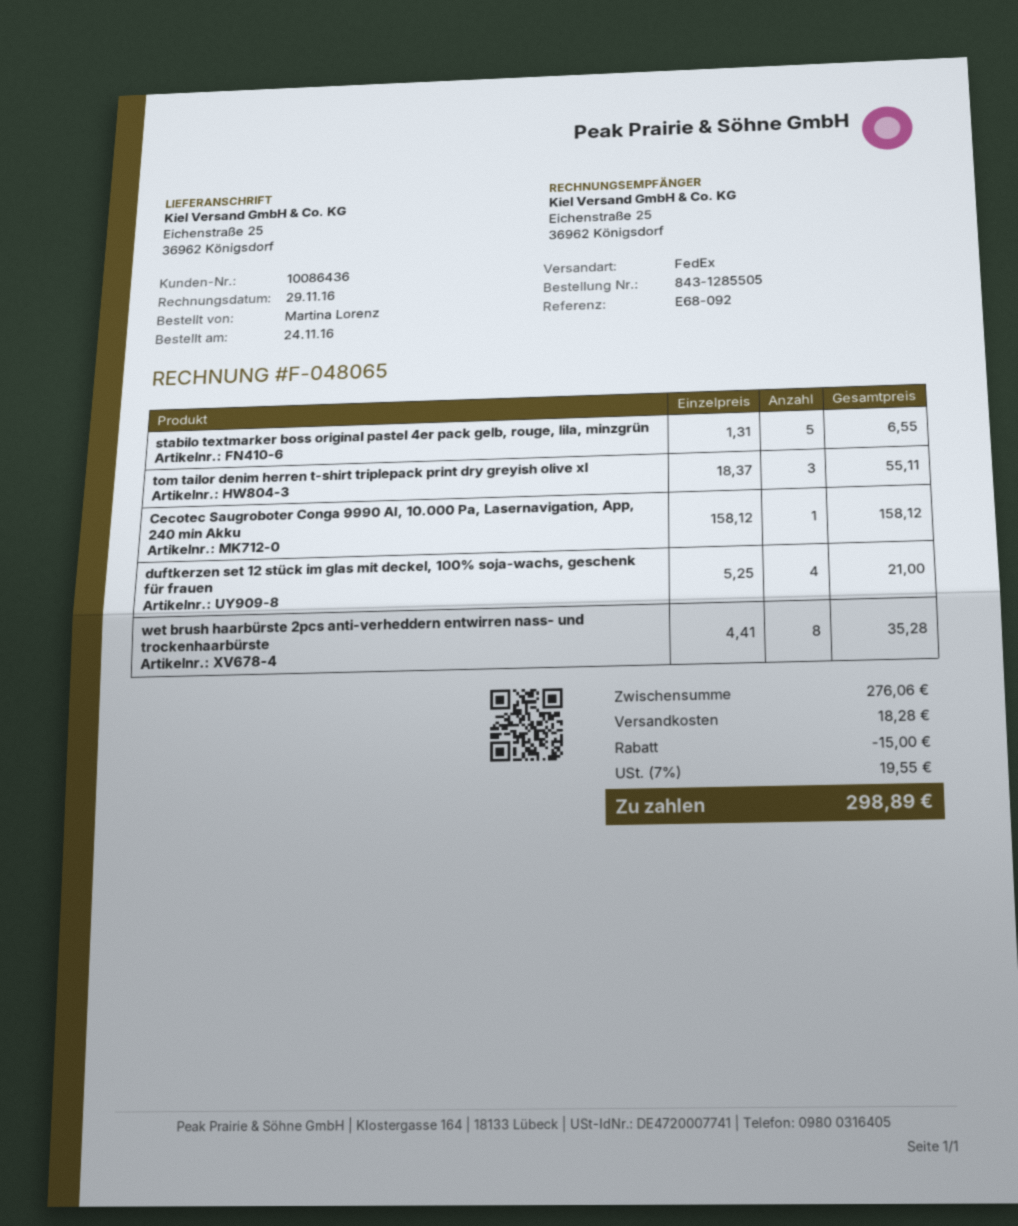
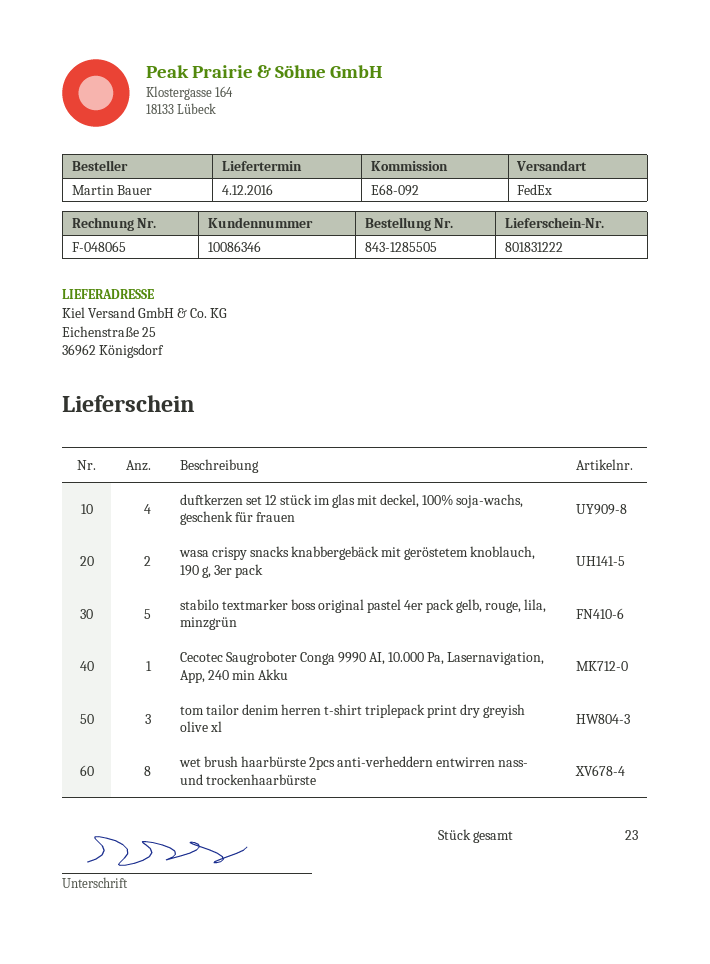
customer number: 10086436 -> 10086346
ordered by: Martina Lorenz -> Martin Bauer
wasa crispy snacks knabbergebäck mit geröstetem knoblauch, 190 g, 3er pack: none -> 2

